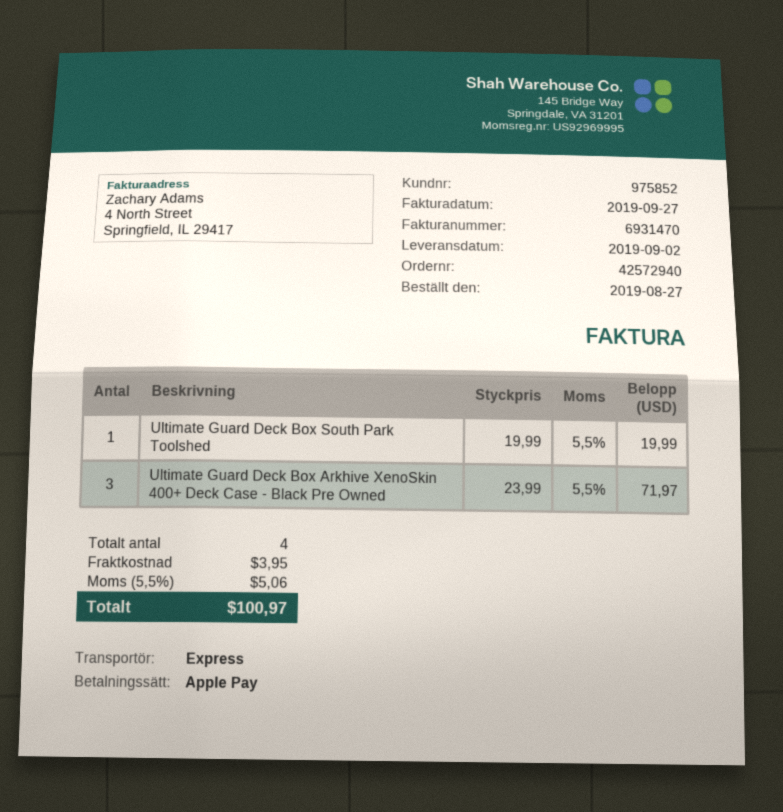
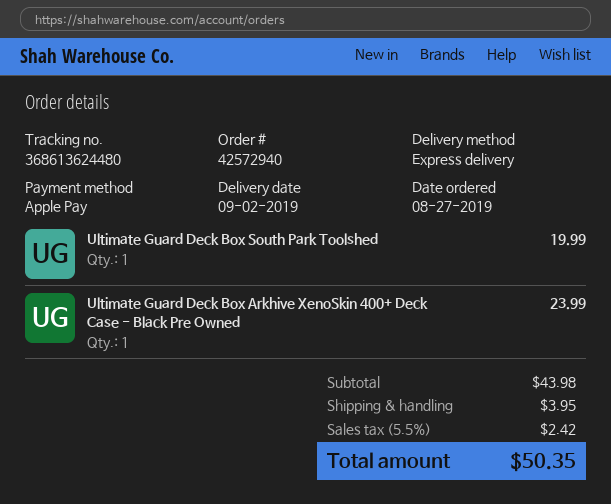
Ultimate Guard Deck Box Arkhive XenoSkin 400+ Deck Case - Black Pre Owned: 3 for 71.97 -> 1 for 23.99
tax: 5.5% = 5.06 -> 5.5% = 2.42
total: 100.97 -> 50.35

